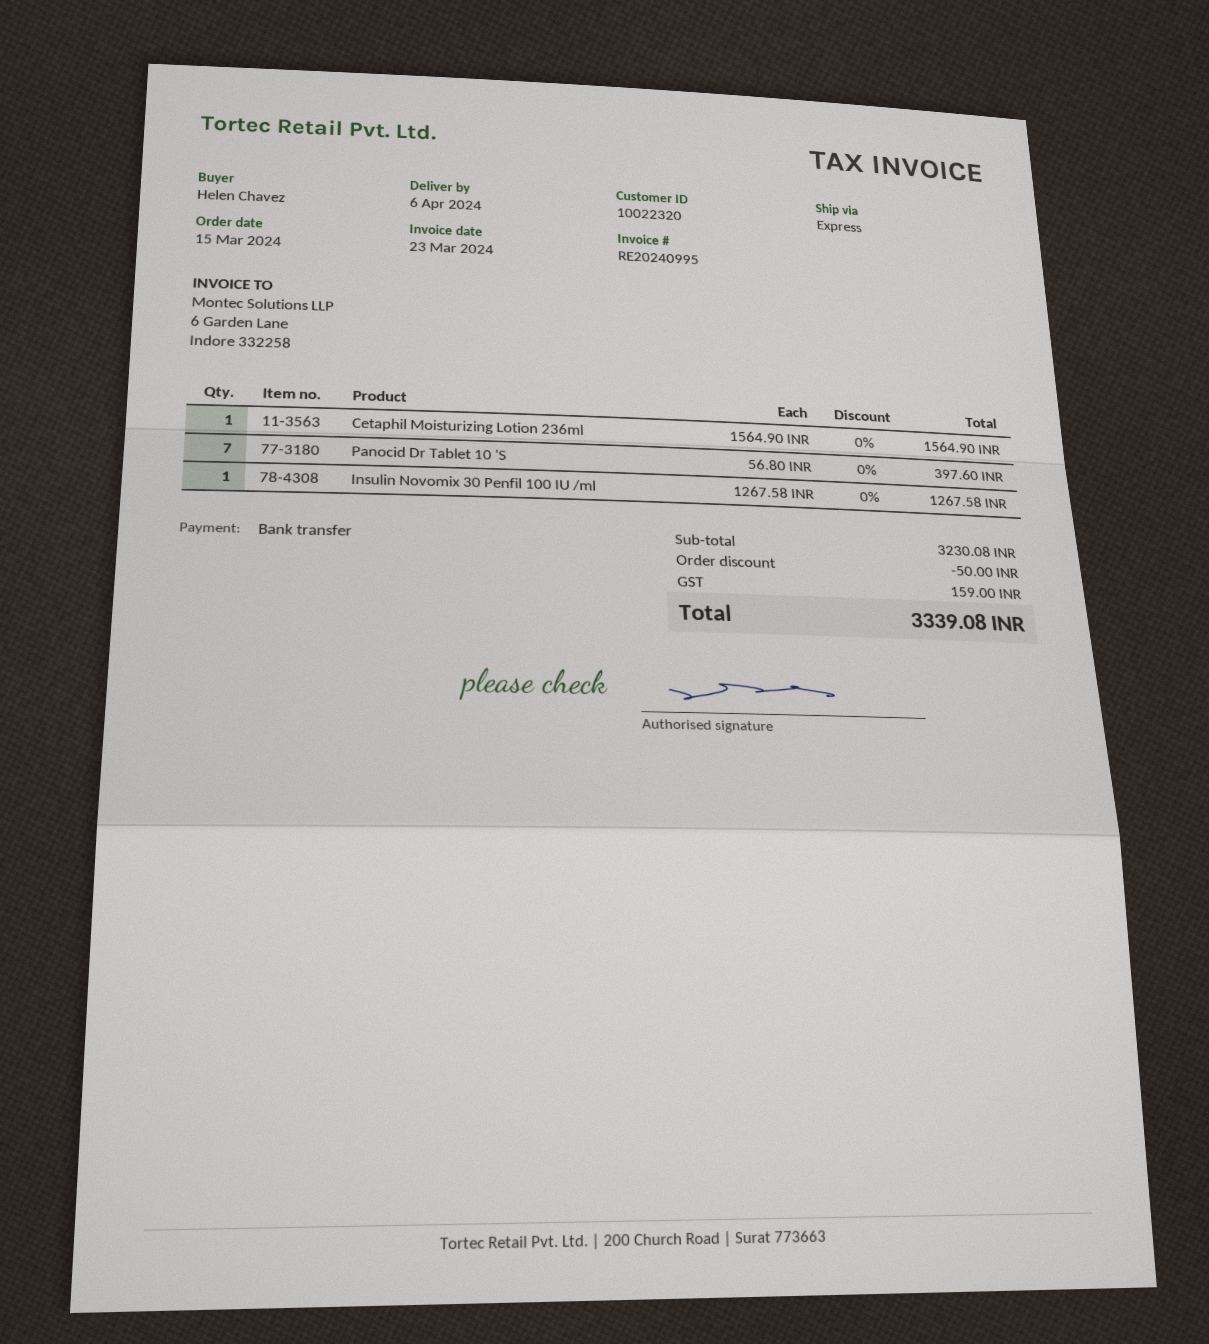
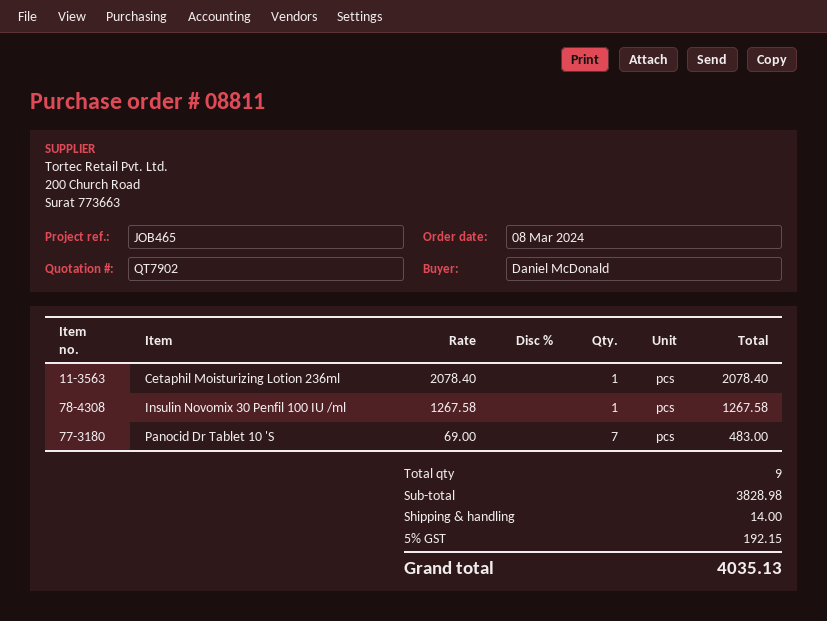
order date: 2024-03-15 -> 2024-03-08
ordered by: Helen Chavez -> Daniel McDonald
Cetaphil Moisturizing Lotion 236ml: 1 x 1564.90 = 1564.90 -> 1 x 2078.40 = 2078.40
Panocid Dr Tablet 10 'S: 7 x 56.80 = 397.60 -> 7 x 69.00 = 483.00
subtotal: 3230.08 -> 3828.98
discount: 50.00 -> none
shipping: none -> 14.00
tax: 159.00 -> 192.15
total: 3339.08 -> 4035.13

